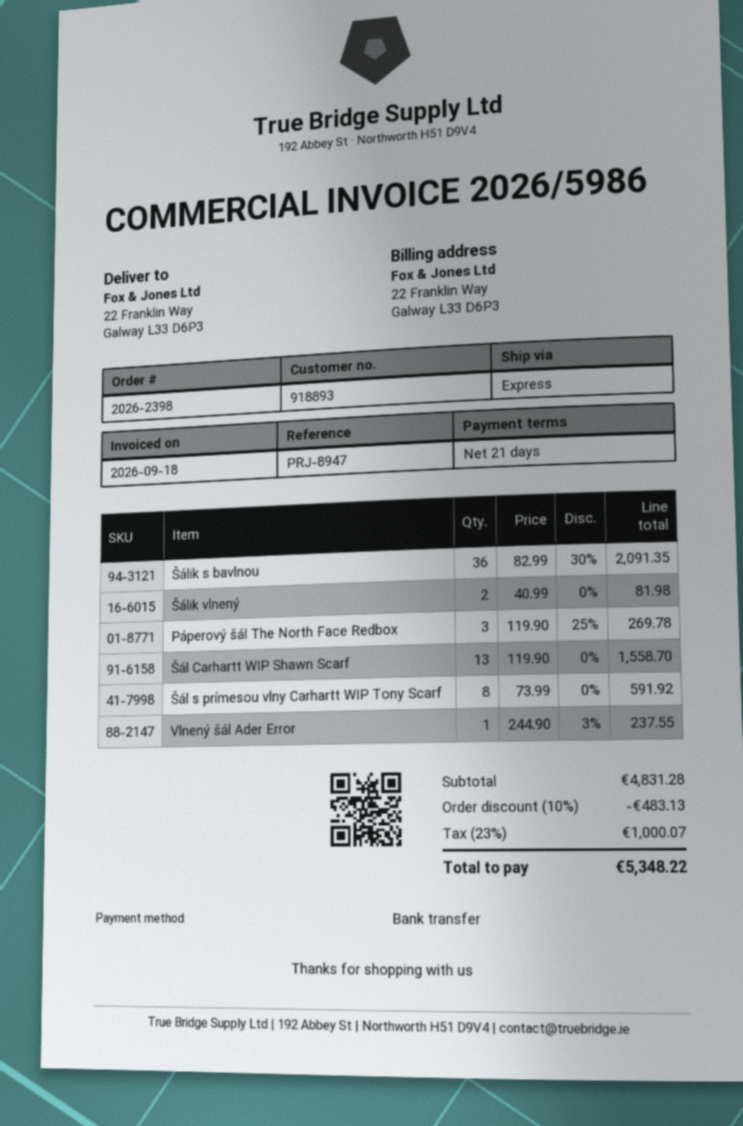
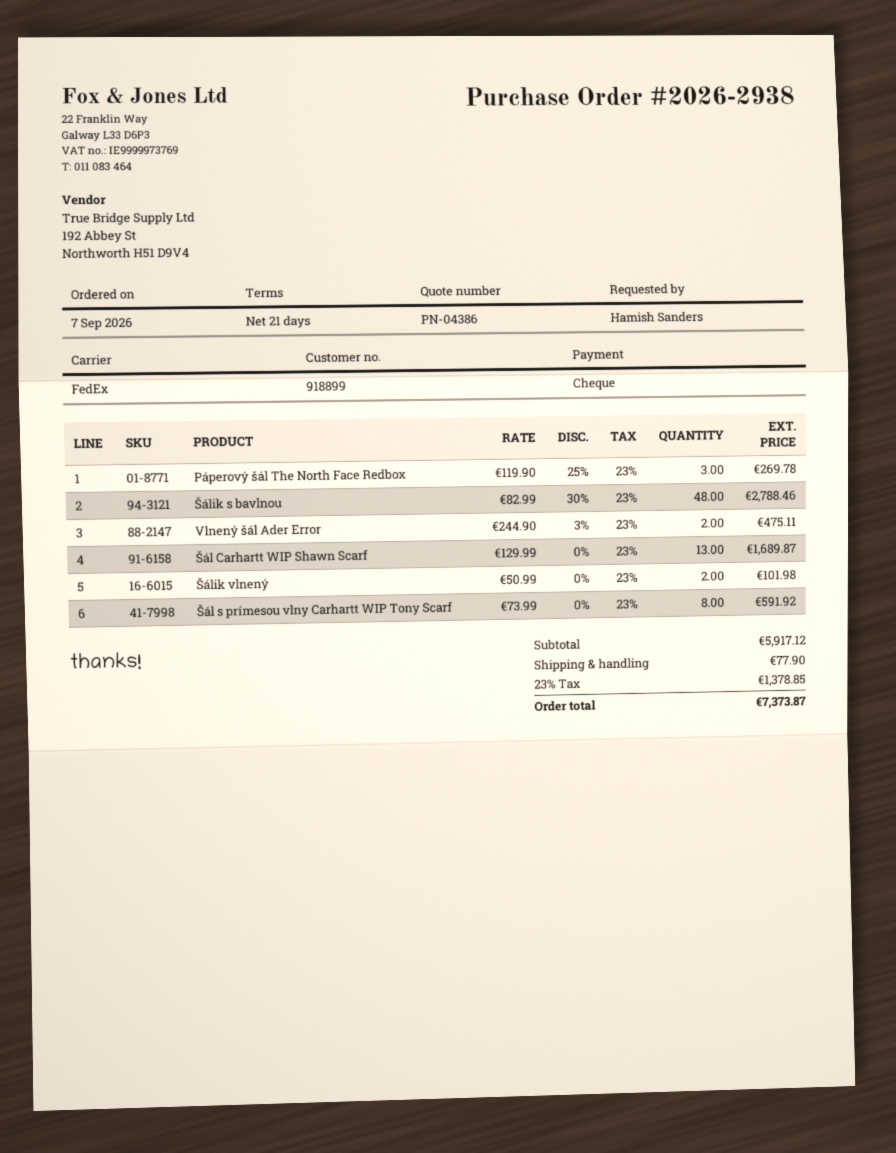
order number: 2026-2398 -> 2026-2938
customer number: 918893 -> 918899
payment method: bank transfer -> cheque
shipping method: express -> FedEx
Šálik s bavlnou: 36 x 82.99 - 30% = 2091.35 -> 48 x 82.99 - 30% = 2788.46
Šálik vlnený: 2 x 40.99 = 81.98 -> 2 x 50.99 = 101.98
Šál Carhartt WIP Shawn Scarf: 13 x 119.90 = 1558.70 -> 13 x 129.99 = 1689.87
Vlnený šál Ader Error: 1 x 244.90 - 3% = 237.55 -> 2 x 244.90 - 3% = 475.11
subtotal: 4831.28 -> 5917.12
discount: 10% = 483.13 -> none
shipping: none -> 77.90
tax: 23% = 1000.07 -> 23% = 1378.85
total: 5348.22 -> 7373.87

